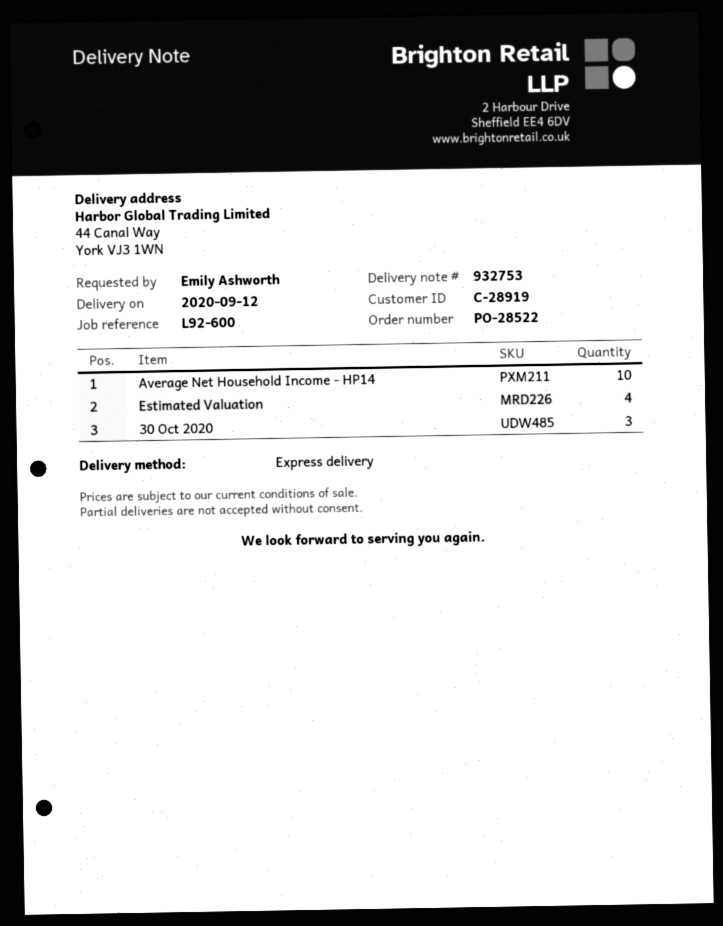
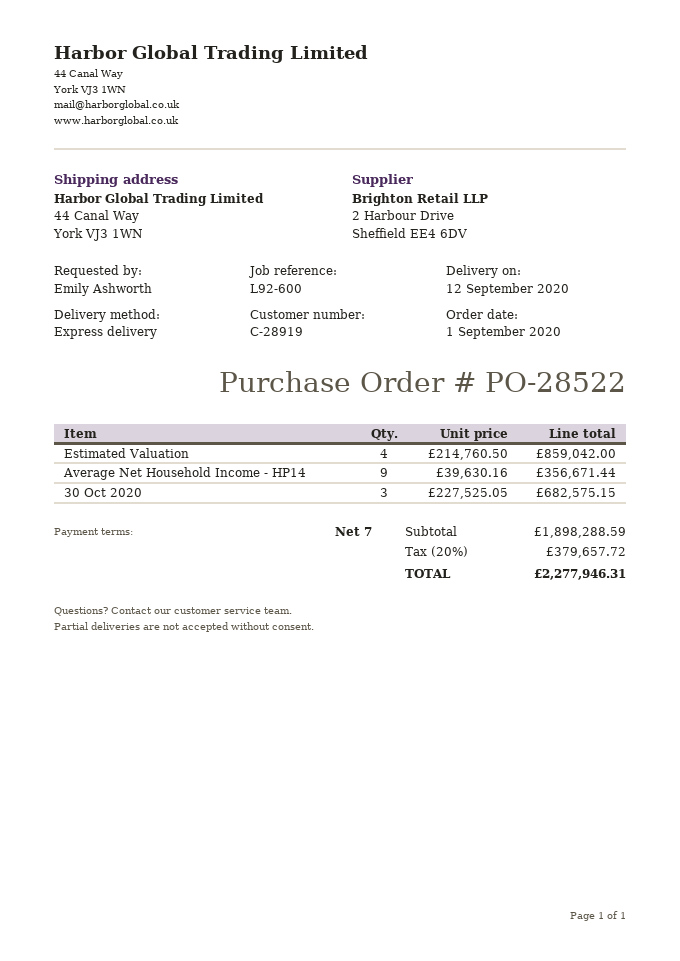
Average Net Household Income - HP14: 10 -> 9

